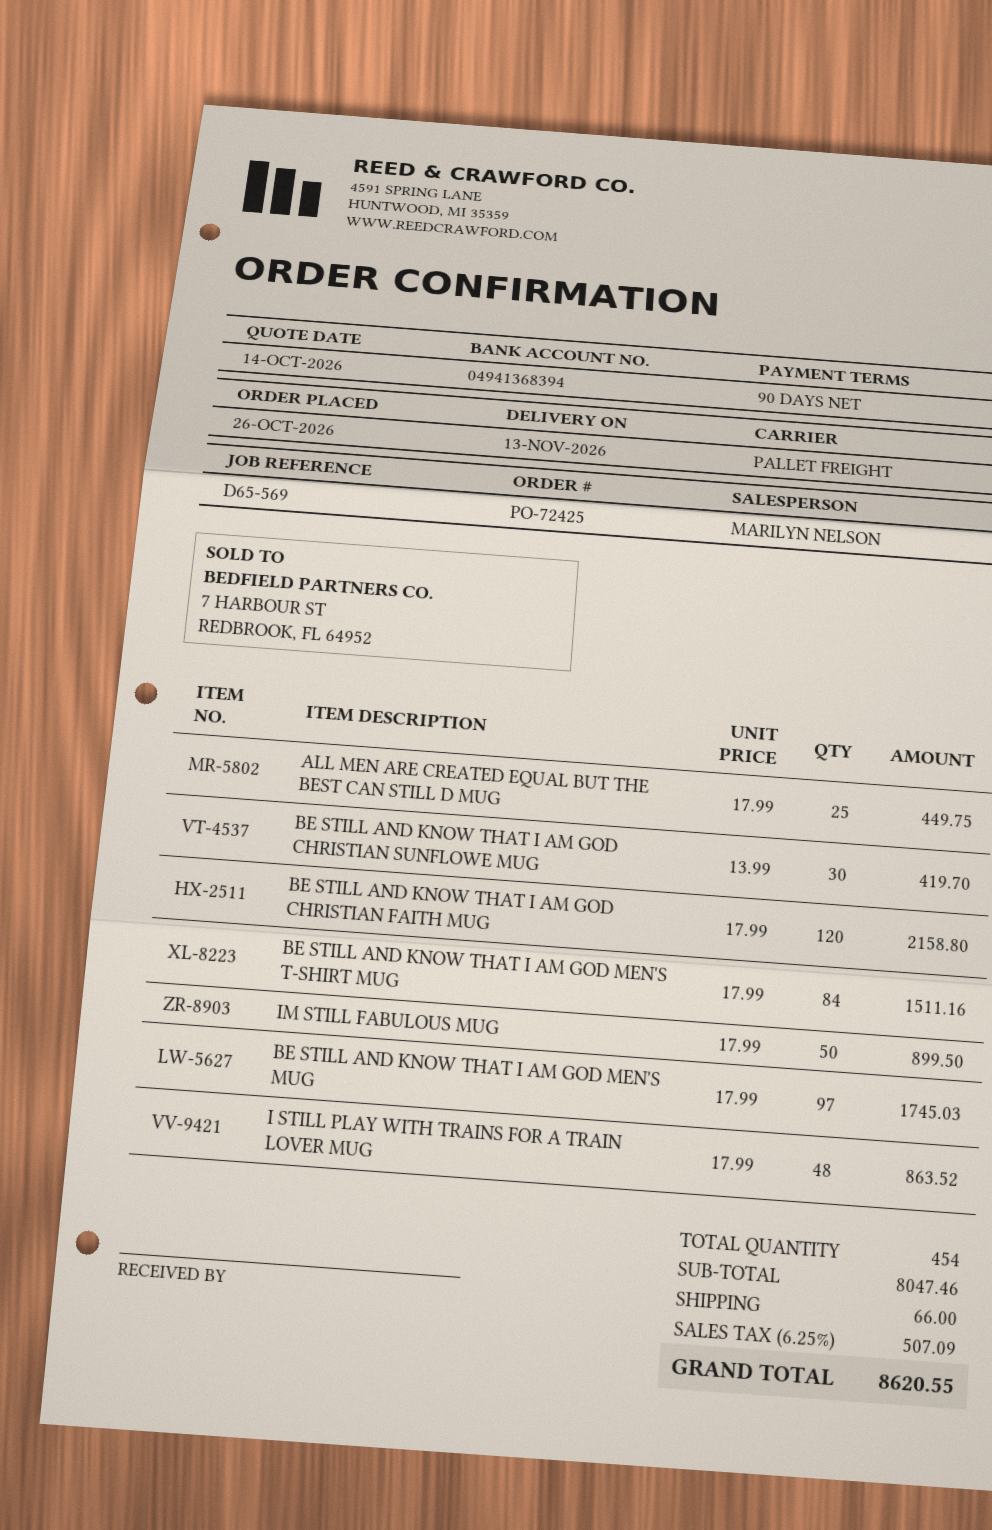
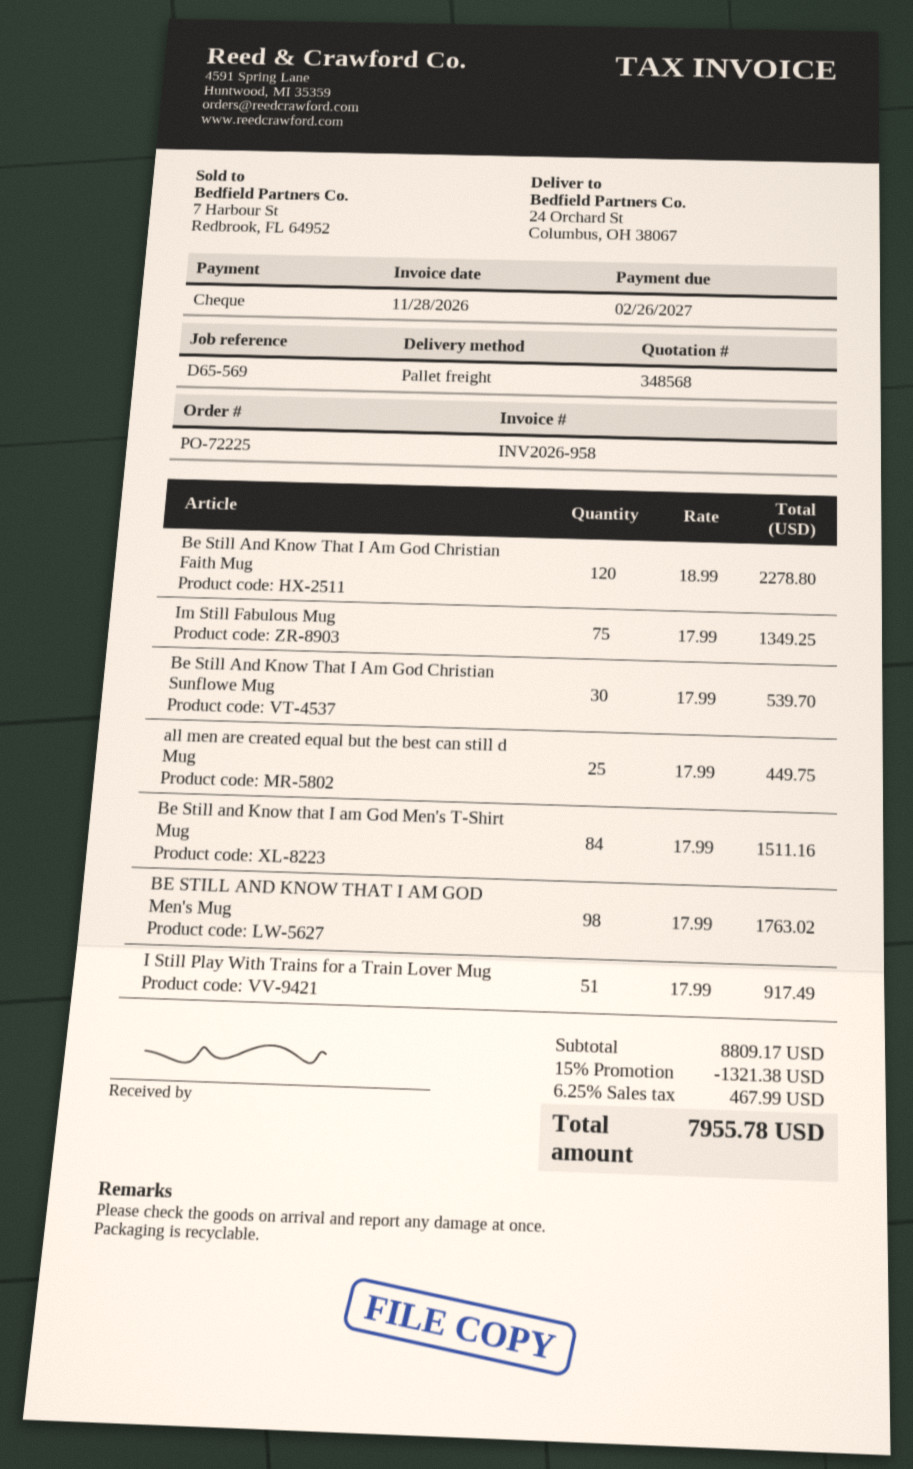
order number: PO-72425 -> PO-72225
BE STILL AND KNOW THAT I AM GOD CHRISTIAN SUNFLOWE MUG: 30 x 13.99 = 419.70 -> 30 x 17.99 = 539.70
BE STILL AND KNOW THAT I AM GOD CHRISTIAN FAITH MUG: 120 x 17.99 = 2158.80 -> 120 x 18.99 = 2278.80
IM STILL FABULOUS MUG: 50 x 17.99 = 899.50 -> 75 x 17.99 = 1349.25
BE STILL AND KNOW THAT I AM GOD MEN'S MUG: 97 x 17.99 = 1745.03 -> 98 x 17.99 = 1763.02
I STILL PLAY WITH TRAINS FOR A TRAIN LOVER MUG: 48 x 17.99 = 863.52 -> 51 x 17.99 = 917.49
subtotal: 8047.46 -> 8809.17
discount: none -> 15% = 1321.38
shipping: 66.00 -> none
tax: 6.25% = 507.09 -> 6.25% = 467.99
total: 8620.55 -> 7955.78

